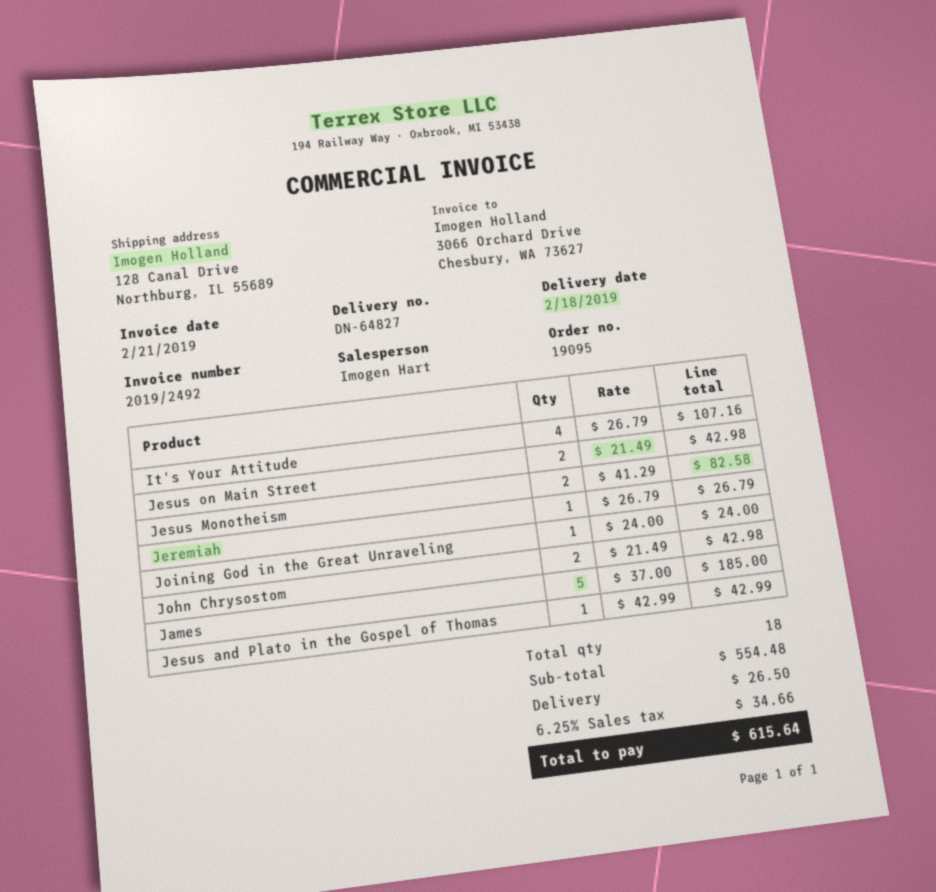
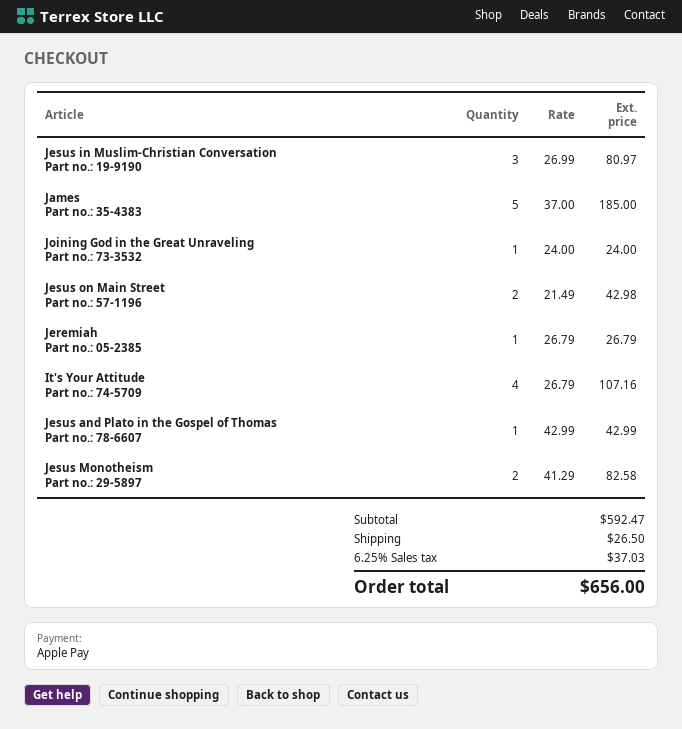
John Chrysostom: 2 x 21.49 = 42.98 -> none
Jesus in Muslim-Christian Conversation: none -> 3 x 26.99 = 80.97
subtotal: 554.48 -> 592.47
tax: 6.25% = 34.66 -> 6.25% = 37.03
total: 615.64 -> 656.00

